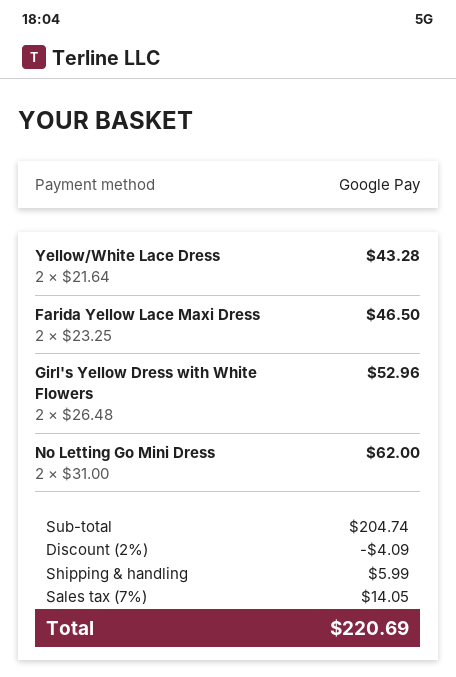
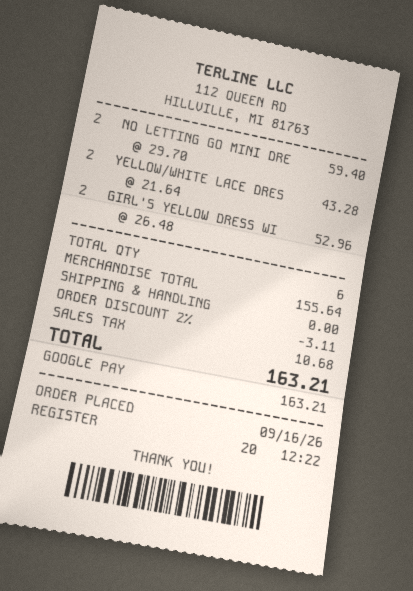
Farida Yellow Lace Maxi Dress: 2 x 23.25 = 46.50 -> none
No Letting Go Mini Dress: 2 x 31.00 = 62.00 -> 2 x 29.70 = 59.40
subtotal: 204.74 -> 155.64
discount: 2% = 4.09 -> 2% = 3.11
shipping: 5.99 -> 0.00
tax: 14.05 -> 10.68
total: 220.69 -> 163.21

